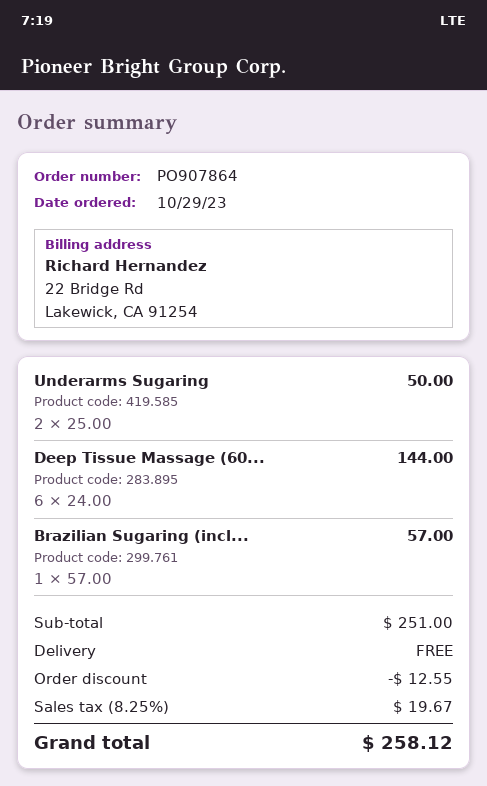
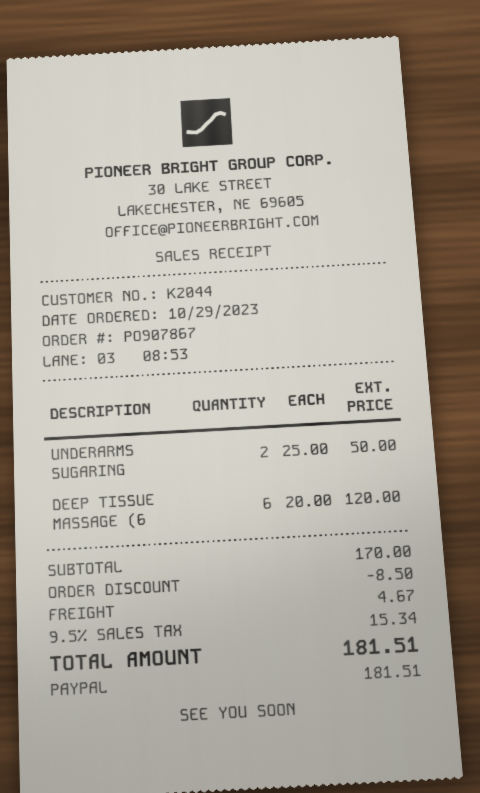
order number: PO907864 -> PO907867
Deep Tissue Massage (60...: 6 x 24.00 = 144.00 -> 6 x 20.00 = 120.00
Brazilian Sugaring (incl...: 1 x 57.00 = 57.00 -> none
subtotal: 251.00 -> 170.00
discount: 12.55 -> 8.50
shipping: 0.00 -> 4.67
tax: 8.25% = 19.67 -> 9.5% = 15.34
total: 258.12 -> 181.51

